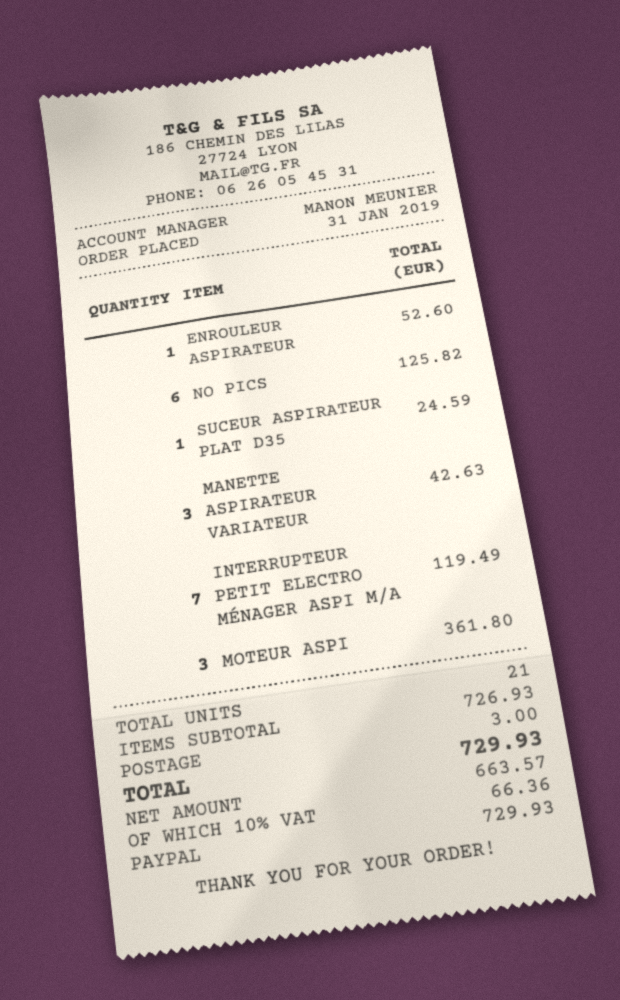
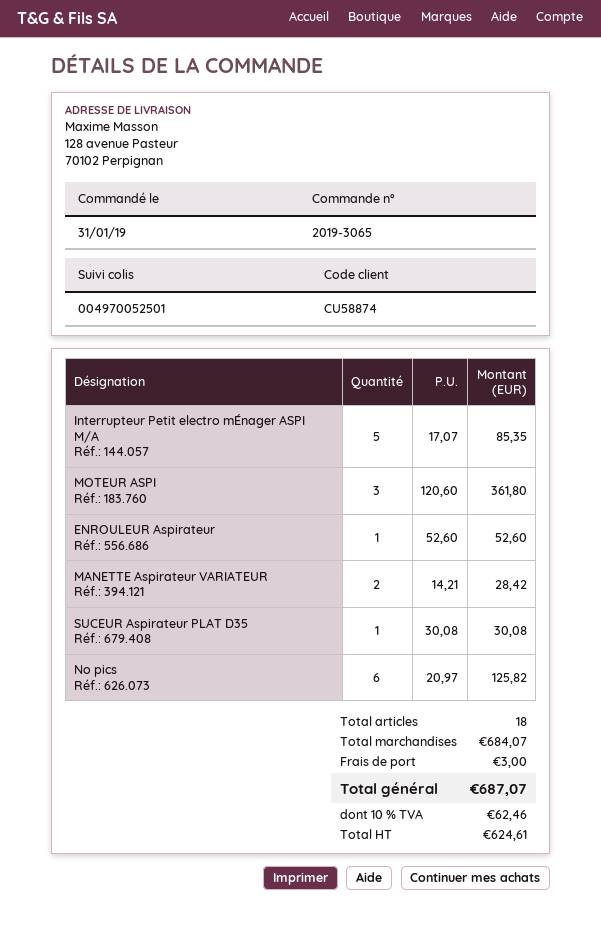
SUCEUR ASPIRATEUR PLAT D35: 1 for 24.59 -> 1 for 30.08
MANETTE ASPIRATEUR VARIATEUR: 3 for 42.63 -> 2 for 28.42
INTERRUPTEUR PETIT ELECTRO MÉNAGER ASPI M/A: 7 for 119.49 -> 5 for 85.35
total quantity: 21 -> 18
subtotal: 726.93 -> 684.07
net: 663.57 -> 624.61
tax: 10% = 66.36 -> 10% = 62.46
total: 729.93 -> 687.07

